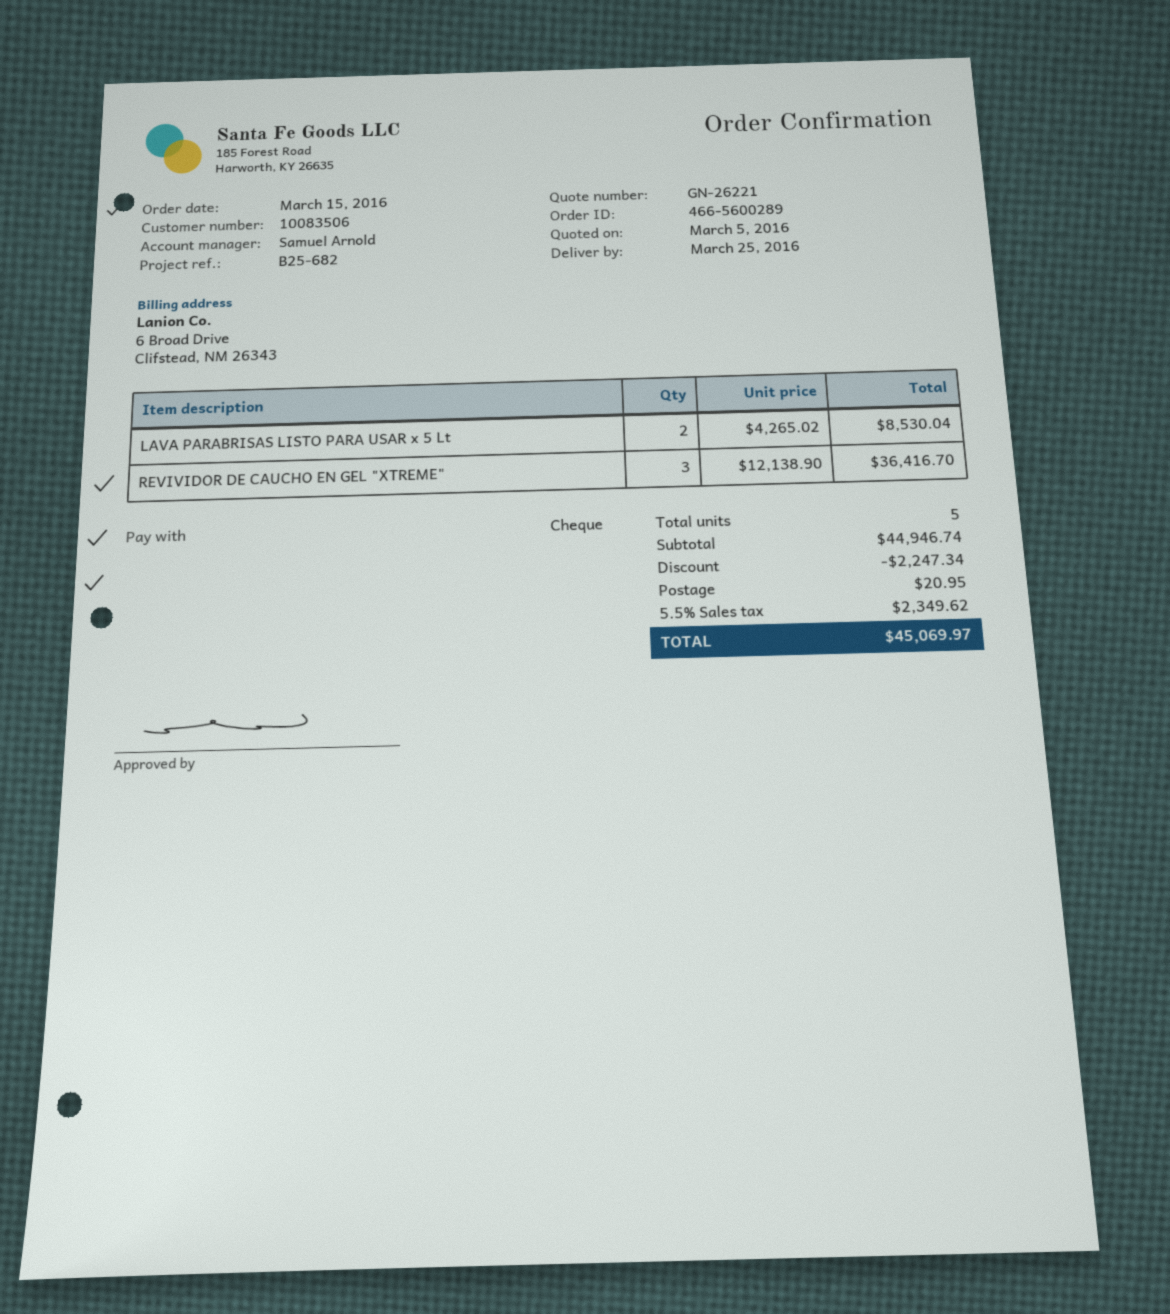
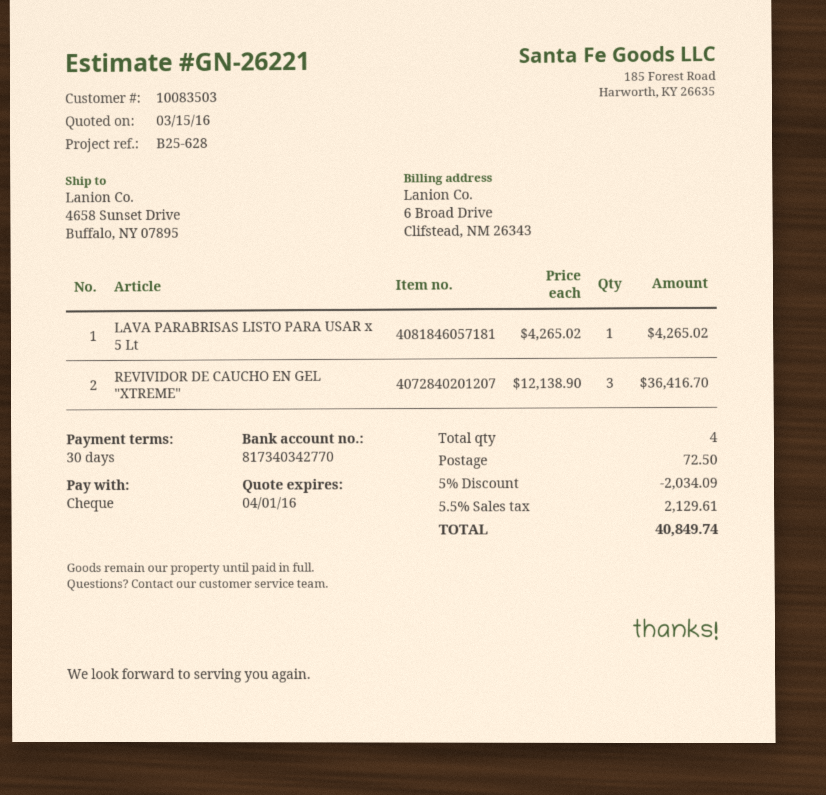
quote date: 2016-03-05 -> 2016-03-15
customer number: 10083506 -> 10083503
reference: B25-682 -> B25-628
LAVA PARABRISAS LISTO PARA USAR x 5 Lt: 2 x 4265.02 = 8530.04 -> 1 x 4265.02 = 4265.02
total quantity: 5 -> 4
discount: 2247.34 -> 2034.09
shipping: 20.95 -> 72.50
tax: 5.5% = 2349.62 -> 5.5% = 2129.61
total: 45069.97 -> 40849.74

